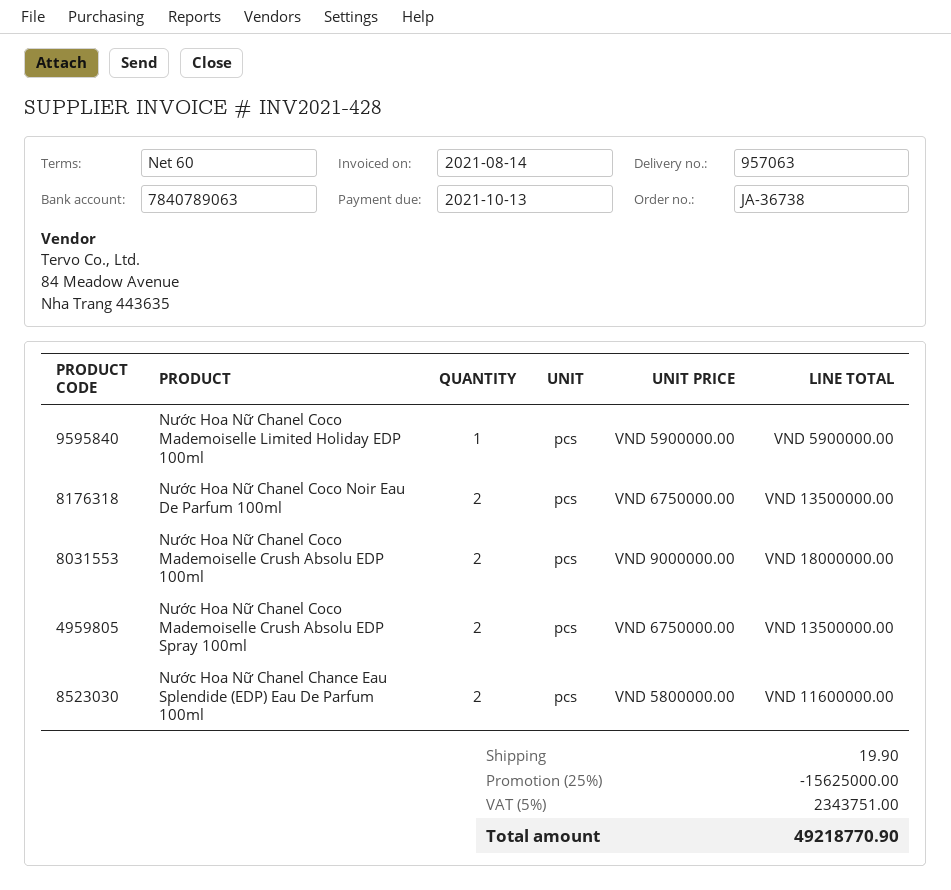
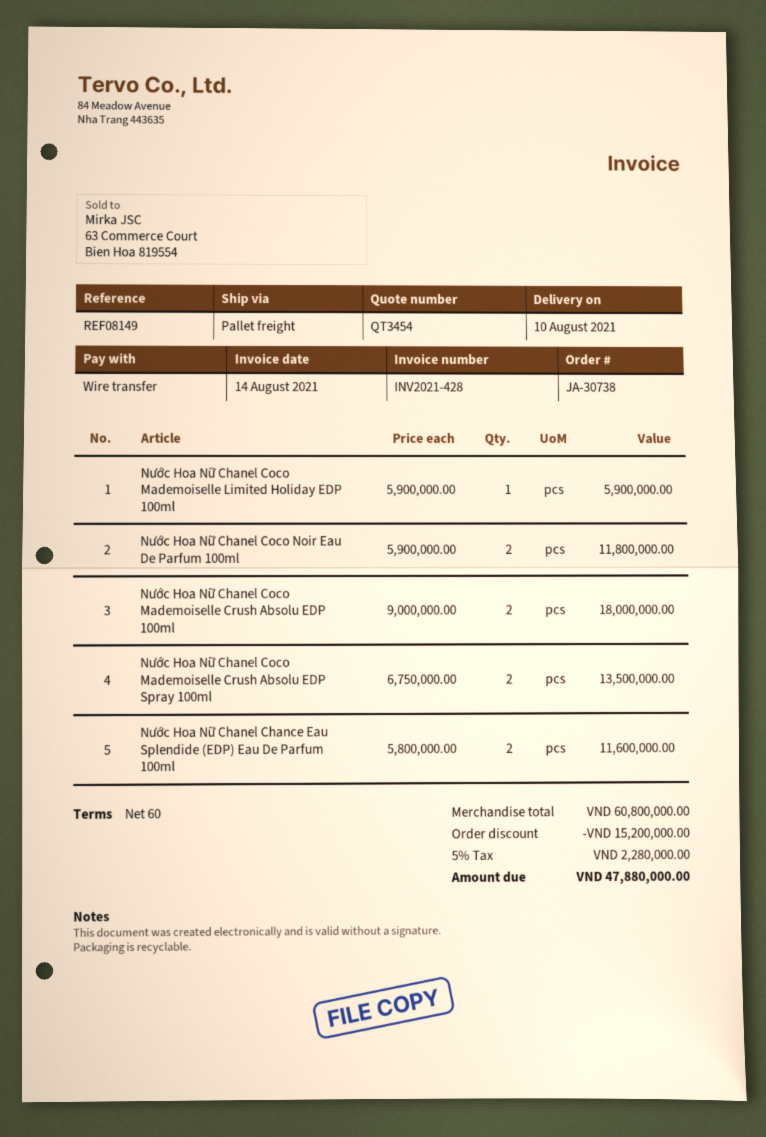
order number: JA-36738 -> JA-30738
Nước Hoa Nữ Chanel Coco Noir Eau De Parfum 100ml: 2 x 6750000.00 = 13500000.00 -> 2 x 5900000.00 = 11800000.00
discount: 15625000.00 -> 15200000.00
shipping: 19.90 -> none
tax: 5% = 2343751.00 -> 5% = 2280000.00
total: 49218770.90 -> 47880000.00

